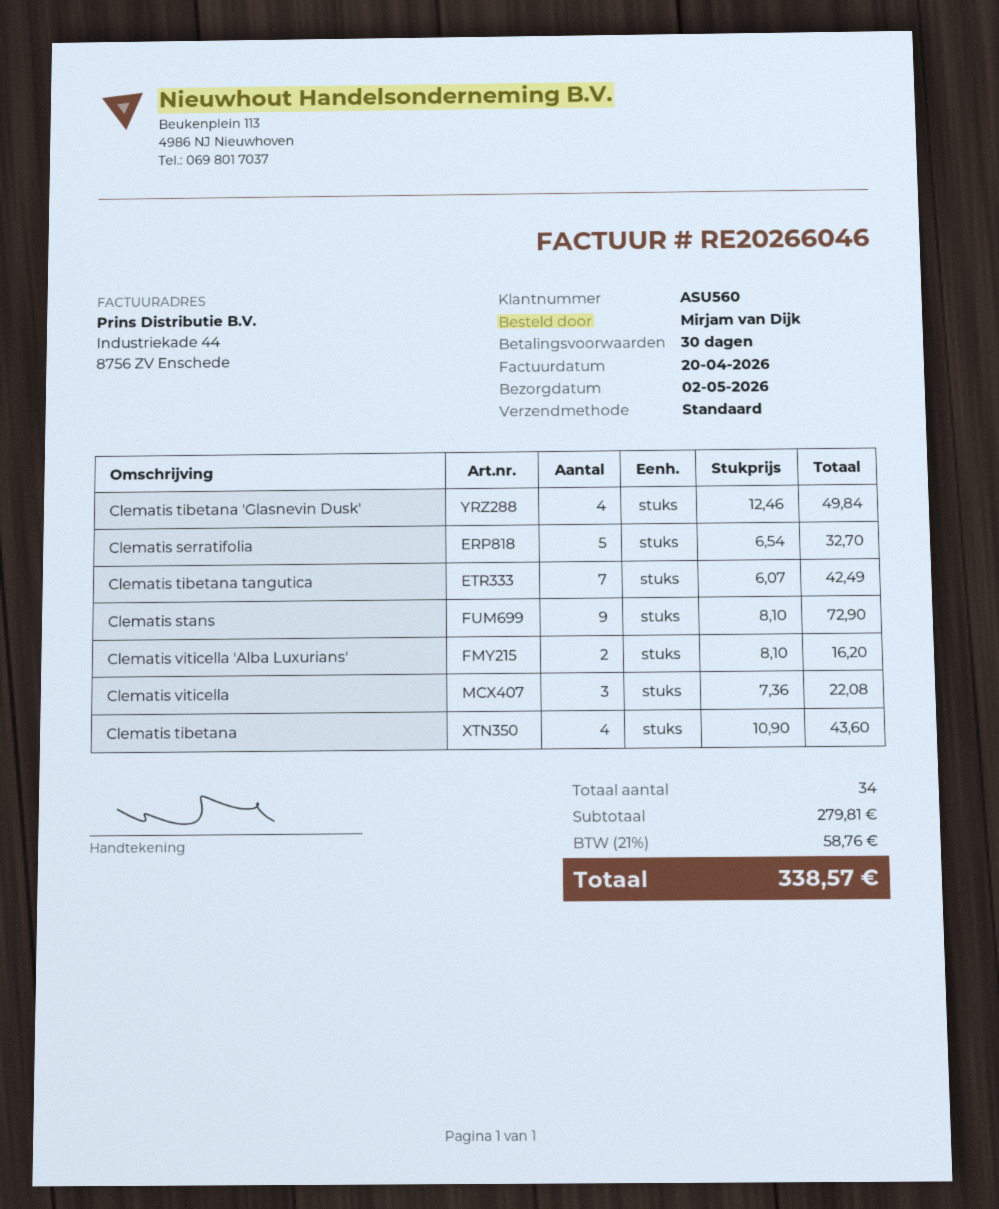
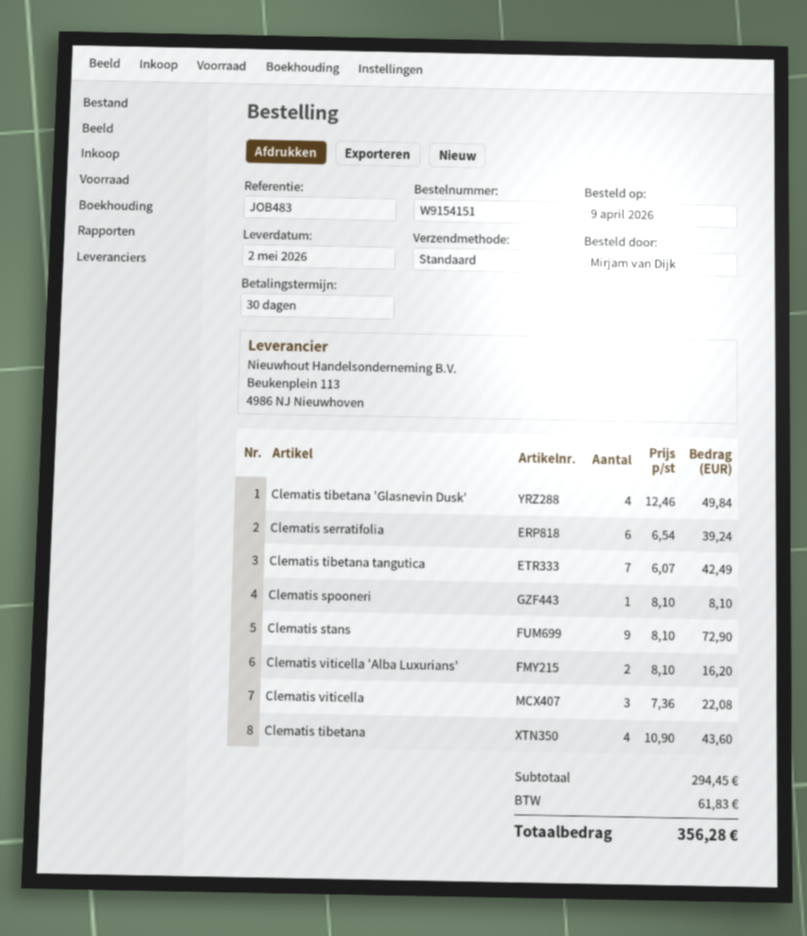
Clematis serratifolia: 5 x 6.54 = 32.70 -> 6 x 6.54 = 39.24
Clematis spooneri: none -> 1 x 8.10 = 8.10
subtotal: 279.81 -> 294.45
tax: 58.76 -> 61.83
total: 338.57 -> 356.28

